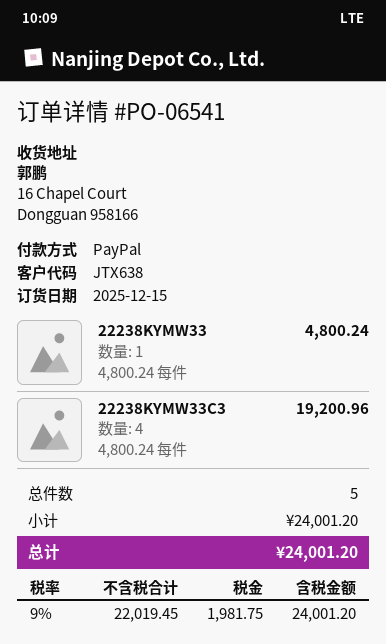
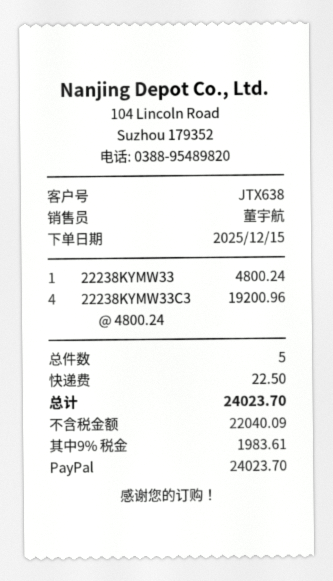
shipping: none -> 22.50
net: 22019.45 -> 22040.09
tax: 9% = 1981.75 -> 9% = 1983.61
total: 24001.20 -> 24023.70

